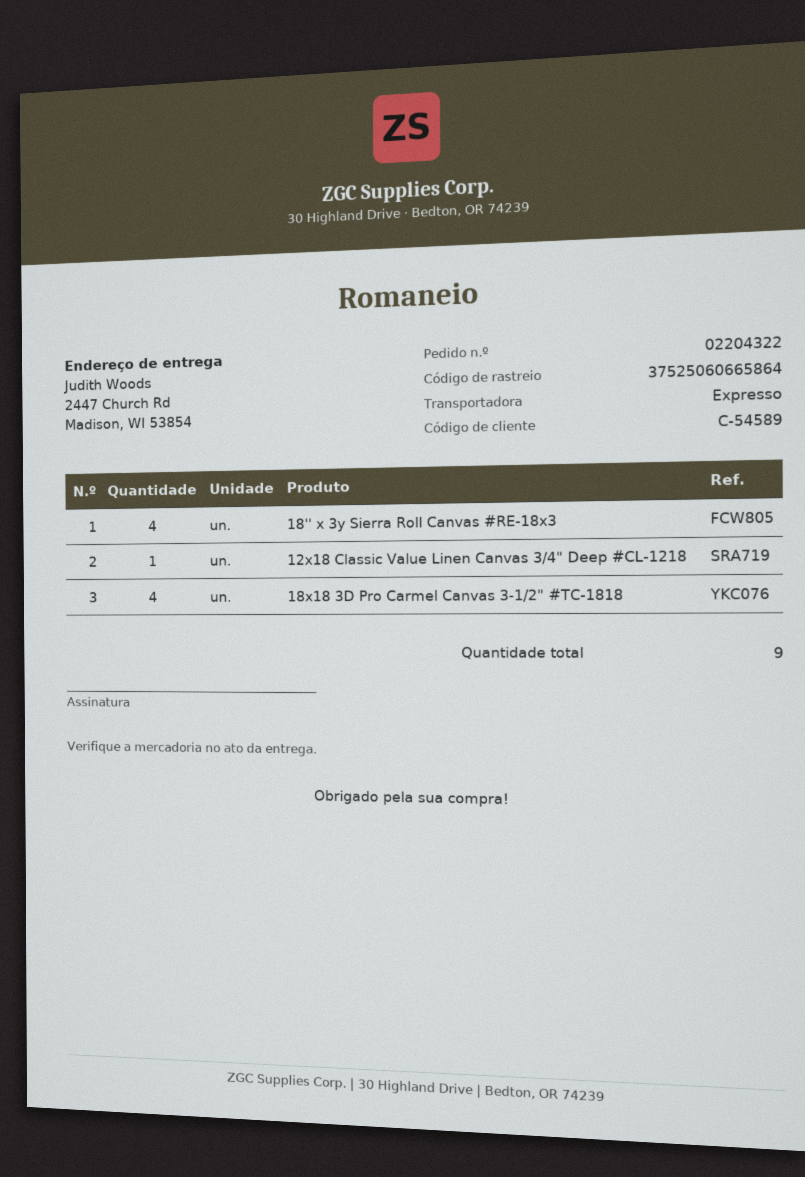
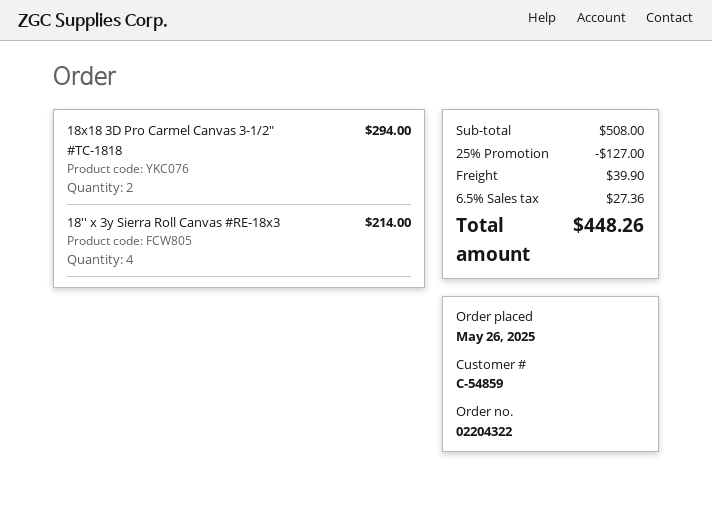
customer number: C-54589 -> C-54859
12x18 Classic Value Linen Canvas 3/4" Deep #CL-1218: 1 -> none
18x18 3D Pro Carmel Canvas 3-1/2" #TC-1818: 4 -> 2

